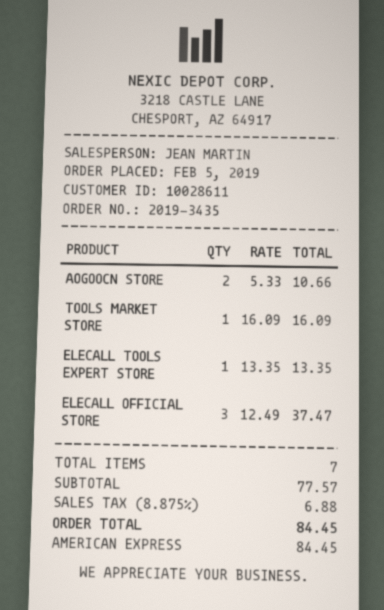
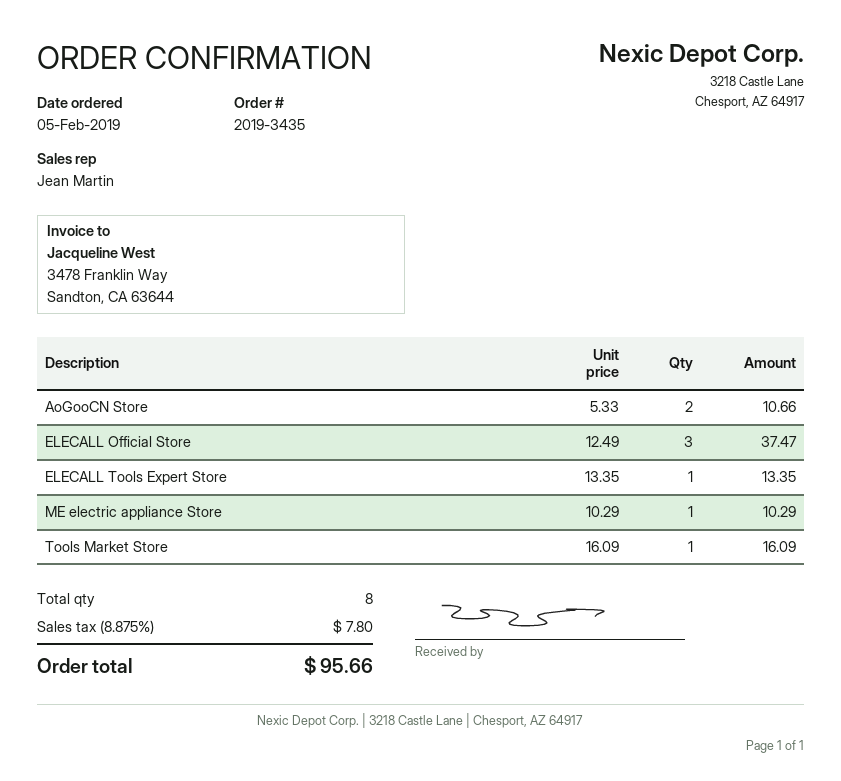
ME electric appliance Store: none -> 1 x 10.29 = 10.29
total quantity: 7 -> 8
tax: 8.875% = 6.88 -> 8.875% = 7.80
total: 84.45 -> 95.66

